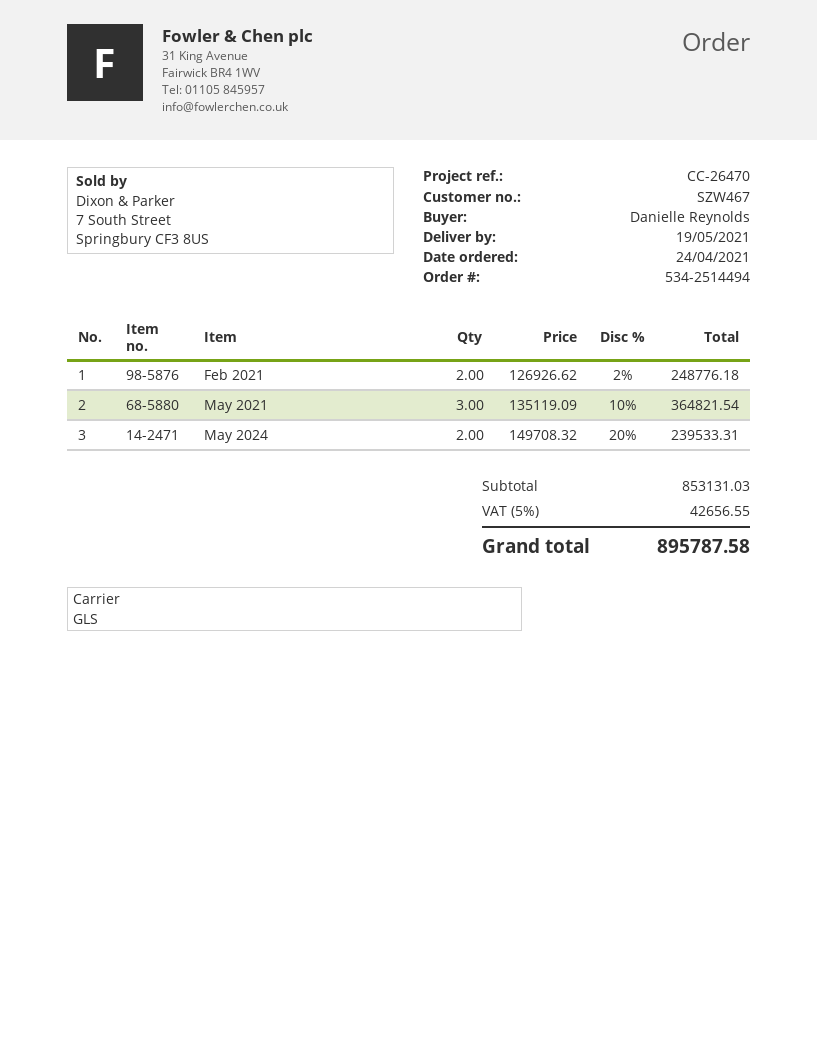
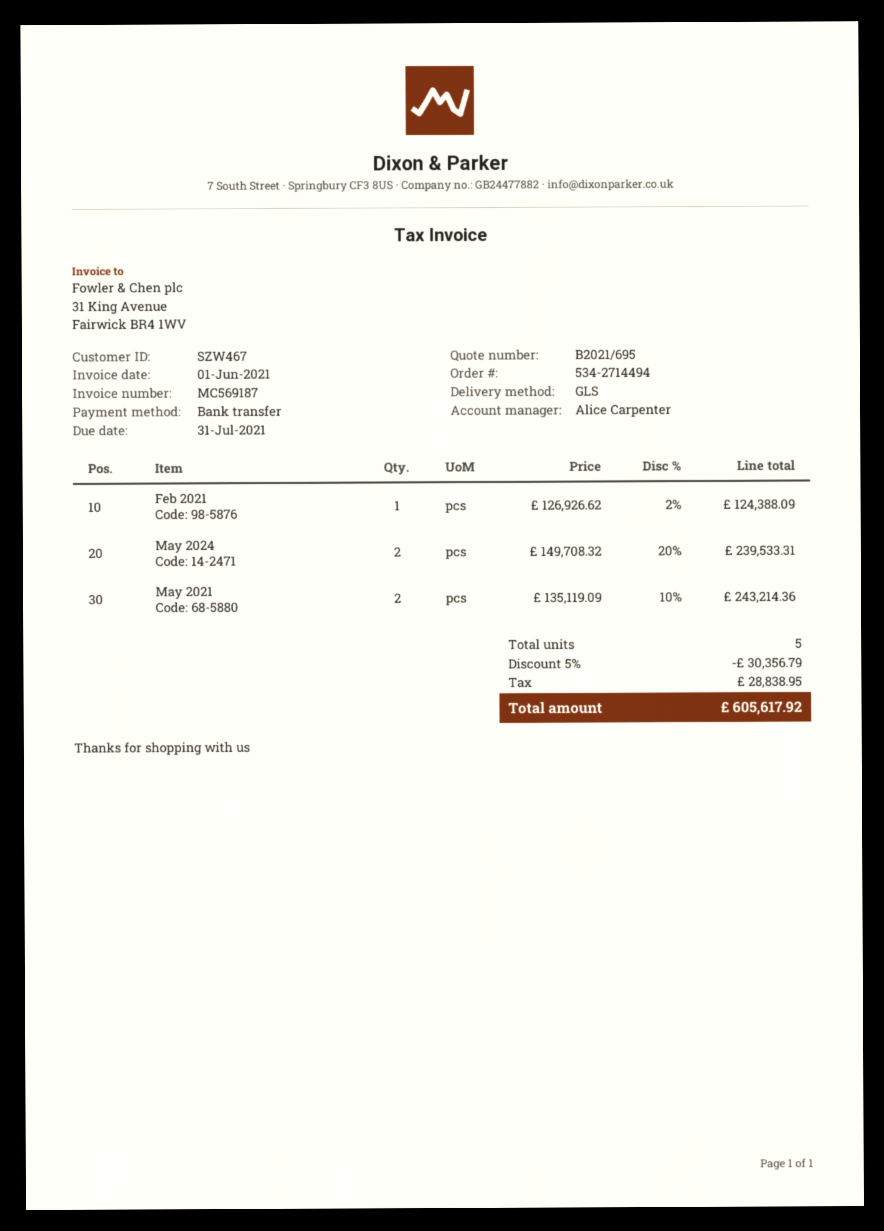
order number: 534-2514494 -> 534-2714494
Feb 2021: 2 x 126926.62 - 2% = 248776.18 -> 1 x 126926.62 - 2% = 124388.09
May 2021: 3 x 135119.09 - 10% = 364821.54 -> 2 x 135119.09 - 10% = 243214.36
discount: none -> 5% = 30356.79
tax: 42656.55 -> 28838.95
total: 895787.58 -> 605617.92

